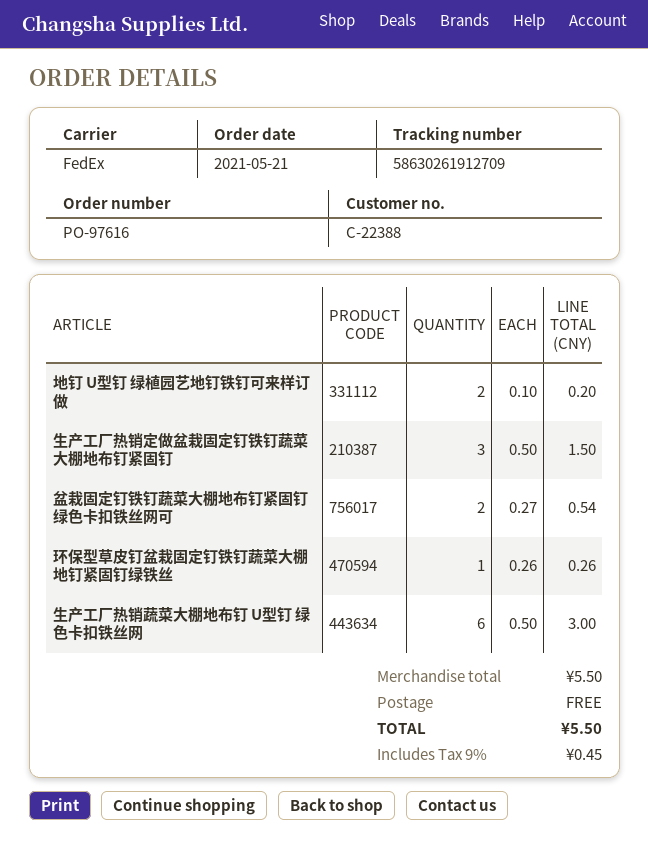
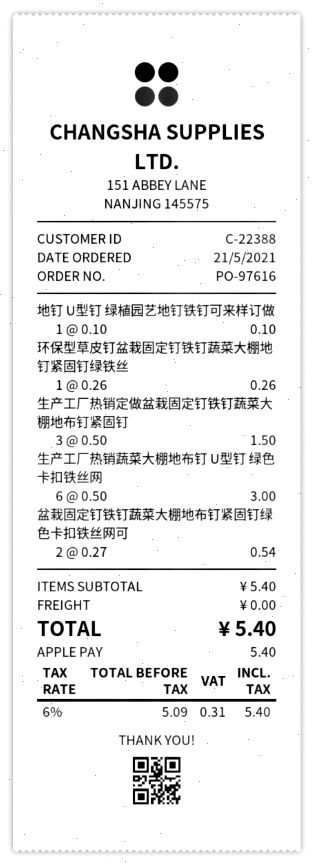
地钉 U型钉 绿植园艺地钉铁钉可来样订做: 2 x 0.10 = 0.20 -> 1 x 0.10 = 0.10
subtotal: 5.50 -> 5.40
tax: 9% = 0.45 -> 6% = 0.31
total: 5.50 -> 5.40

